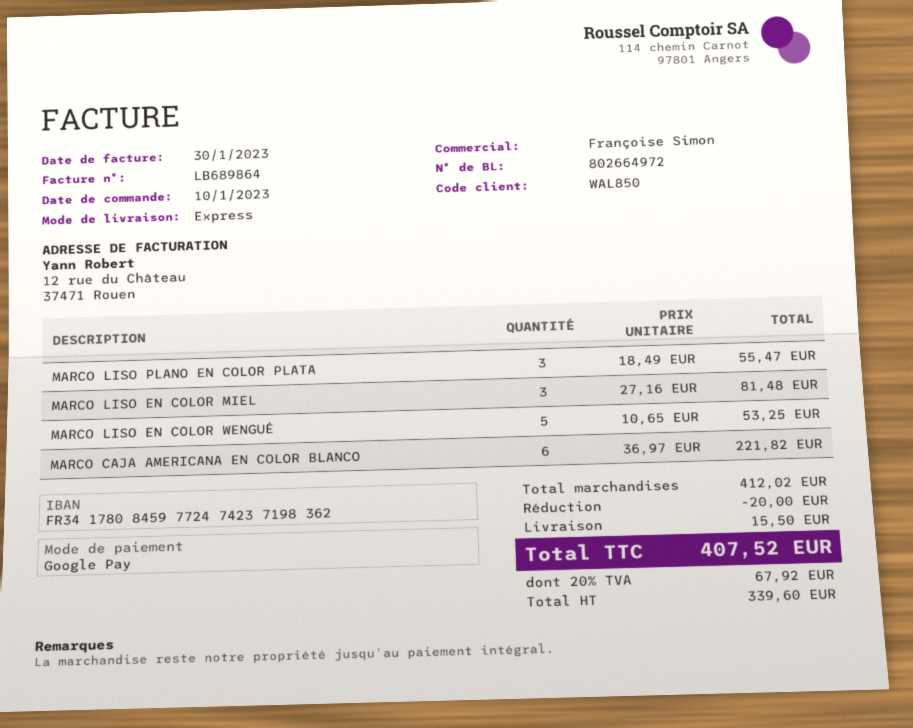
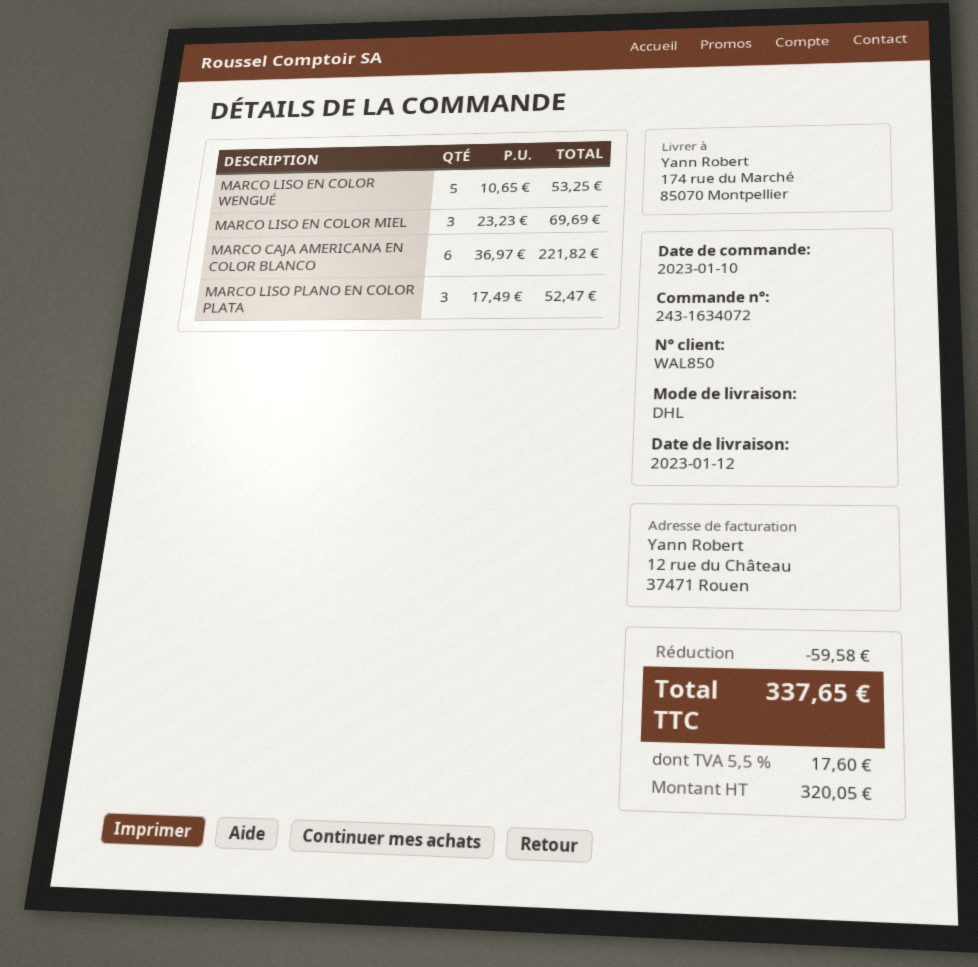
shipping method: express -> DHL
MARCO LISO PLANO EN COLOR PLATA: 3 x 18.49 = 55.47 -> 3 x 17.49 = 52.47
MARCO LISO EN COLOR MIEL: 3 x 27.16 = 81.48 -> 3 x 23.23 = 69.69
discount: 20.00 -> 59.58
shipping: 15.50 -> none
net: 339.60 -> 320.05
tax: 20% = 67.92 -> 5.5% = 17.60
total: 407.52 -> 337.65

